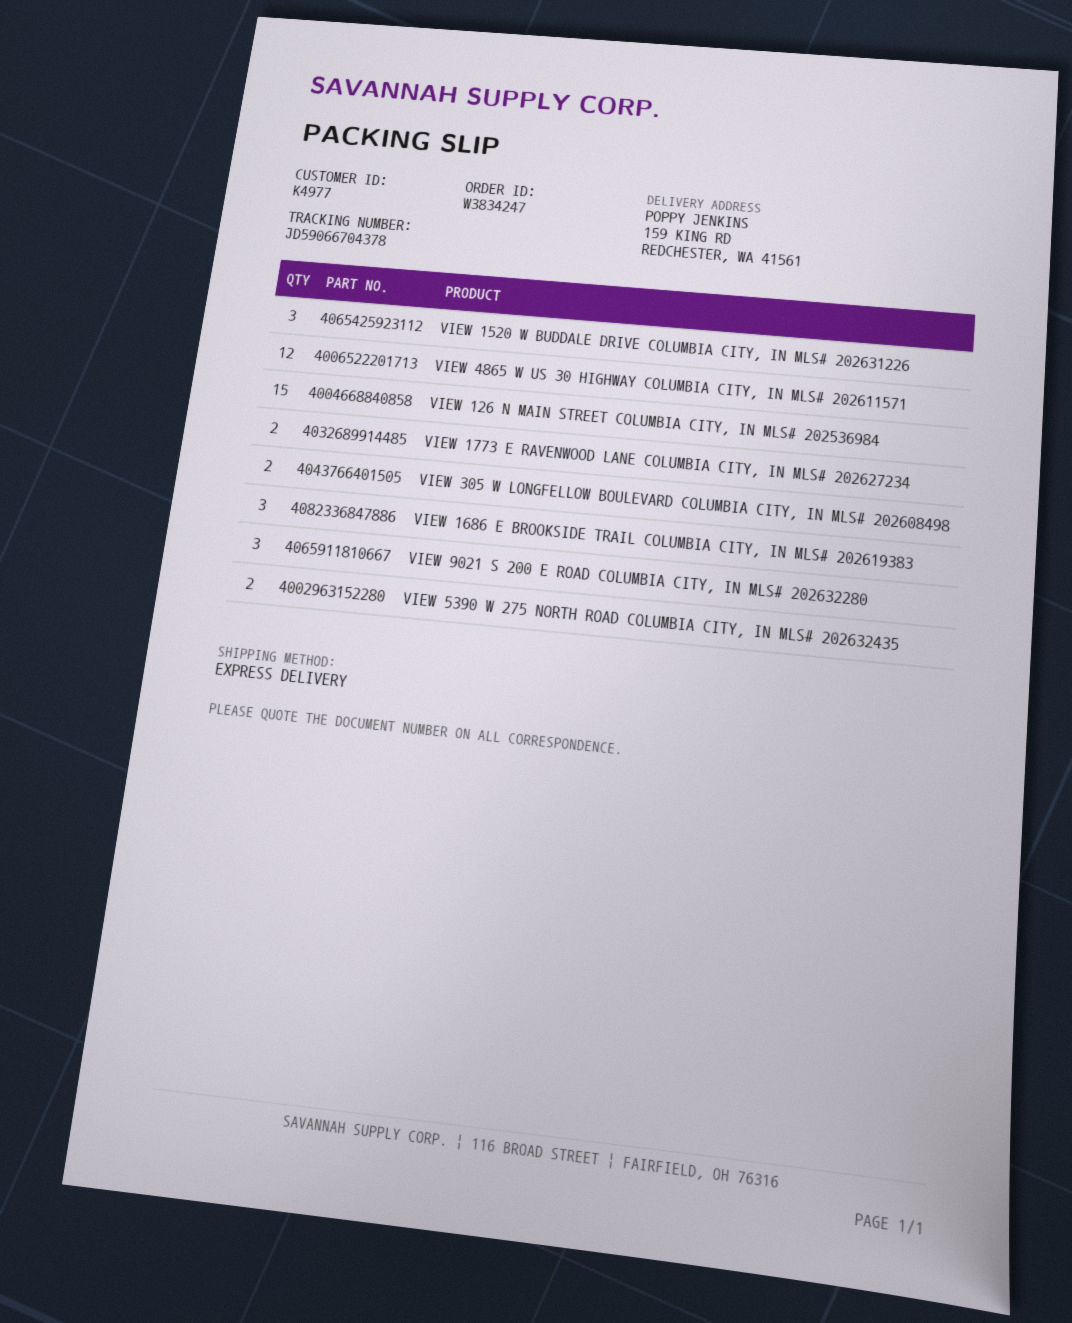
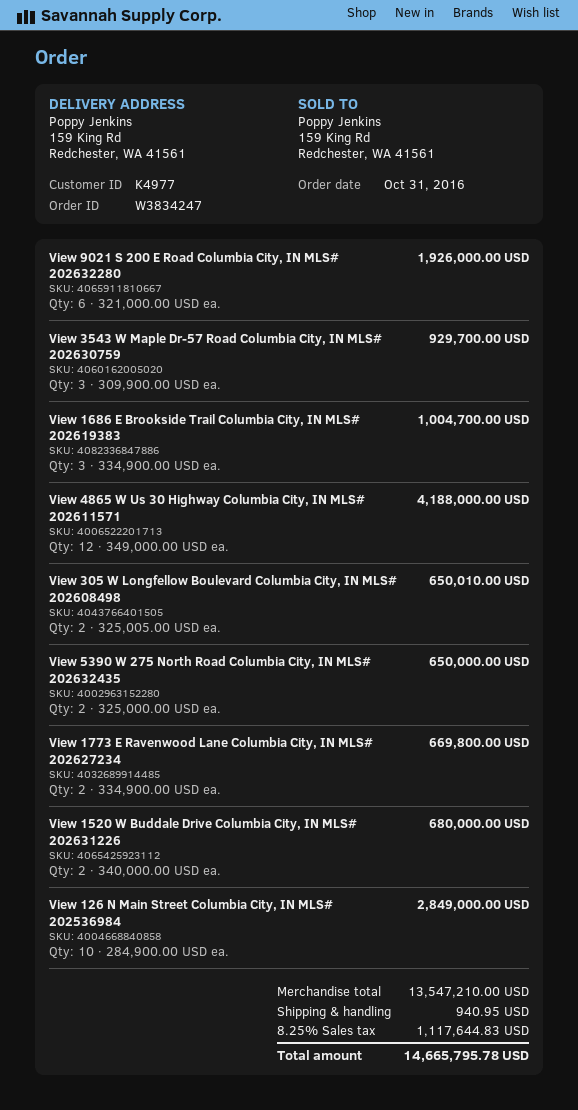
VIEW 1520 W BUDDALE DRIVE COLUMBIA CITY, IN MLS# 202631226: 3 -> 2
VIEW 126 N MAIN STREET COLUMBIA CITY, IN MLS# 202536984: 15 -> 10
VIEW 9021 S 200 E ROAD COLUMBIA CITY, IN MLS# 202632280: 3 -> 6
View 3543 W Maple Dr-57 Road Columbia City, IN MLS# 202630759: none -> 3

